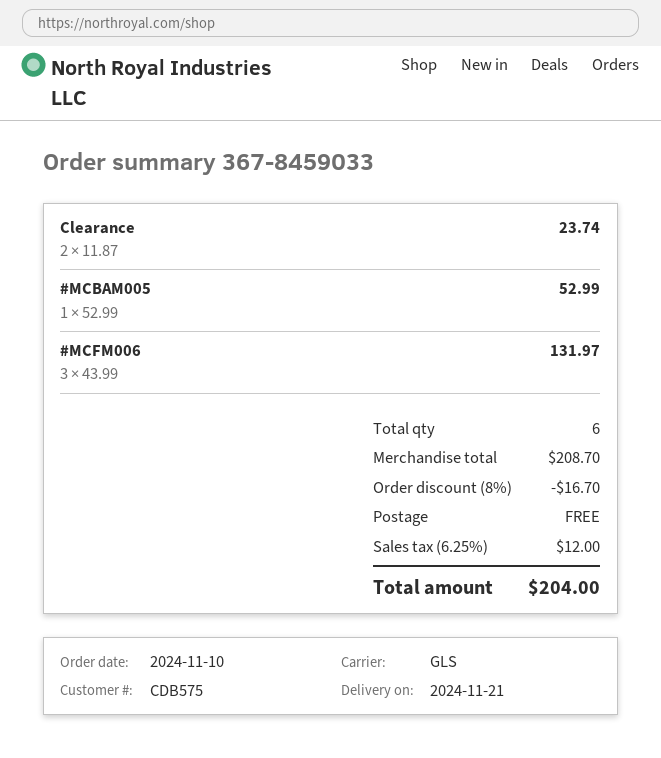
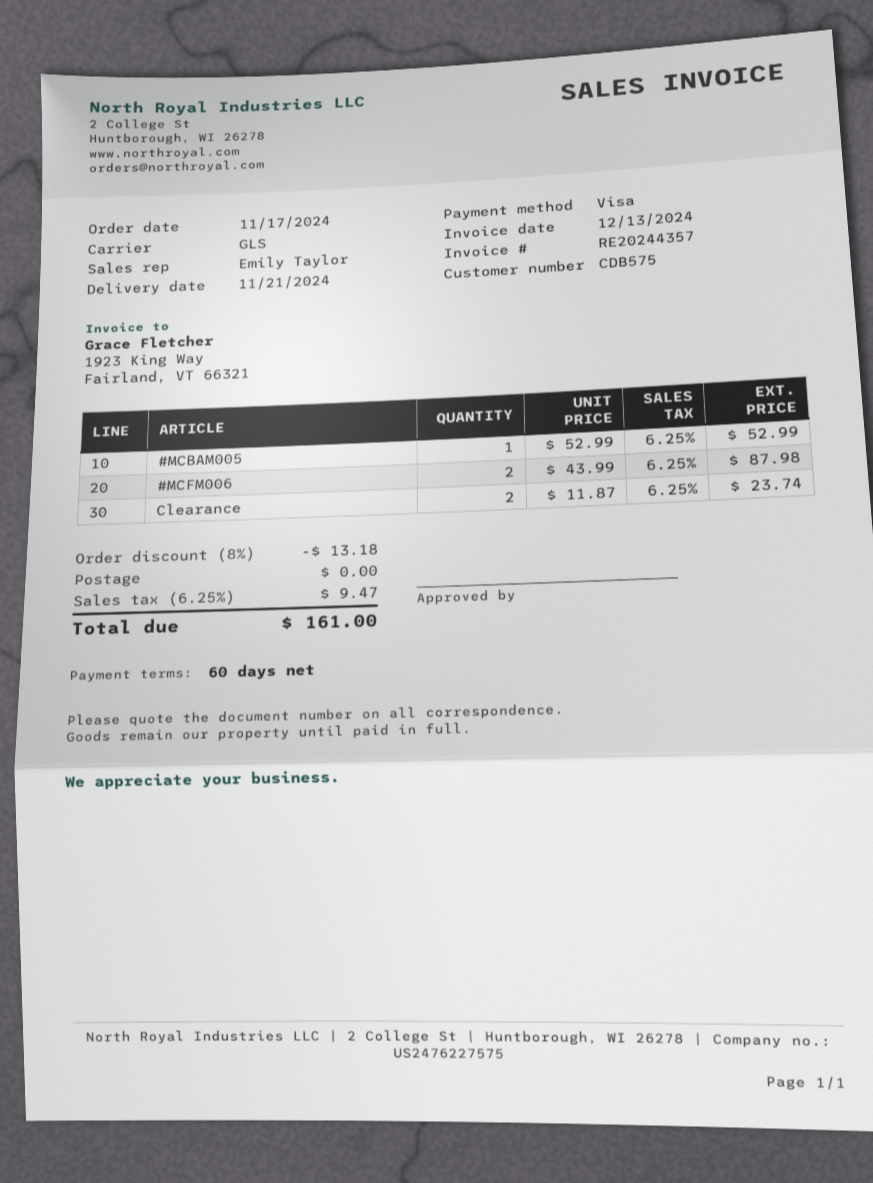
order date: 2024-11-10 -> 2024-11-17
#MCFM006: 3 x 43.99 = 131.97 -> 2 x 43.99 = 87.98
discount: 8% = 16.70 -> 8% = 13.18
tax: 6.25% = 12.00 -> 6.25% = 9.47
total: 204.00 -> 161.00

